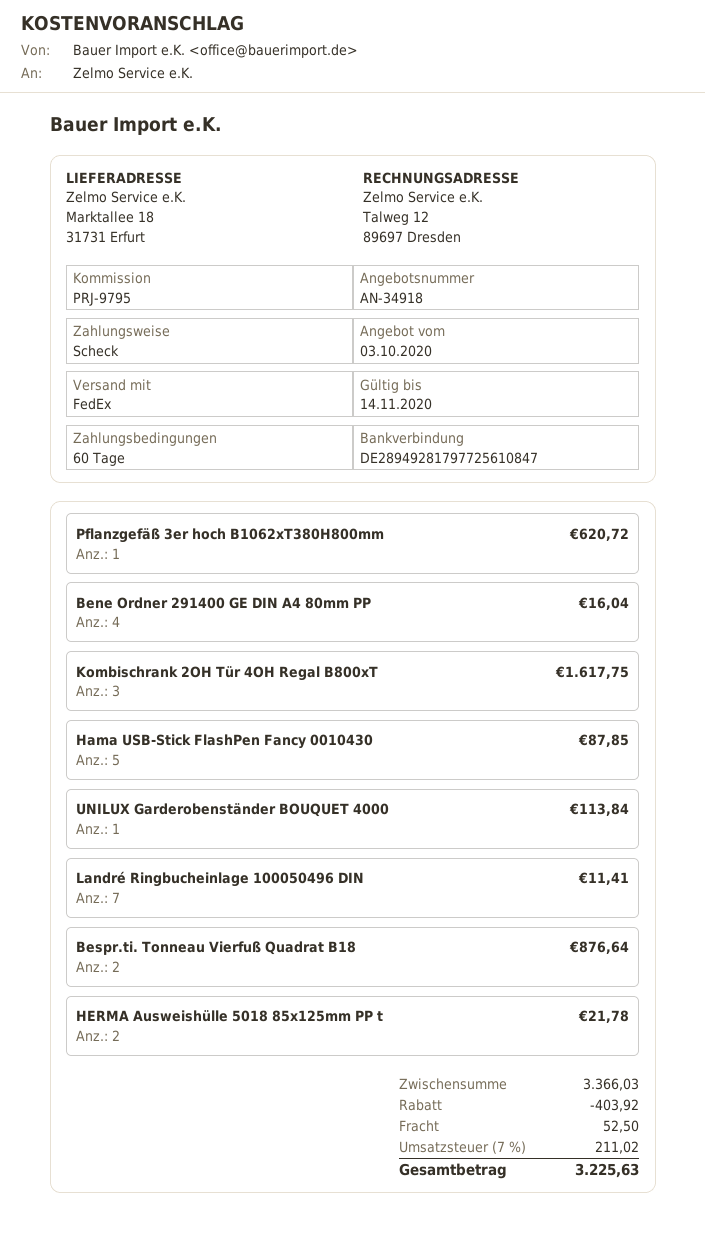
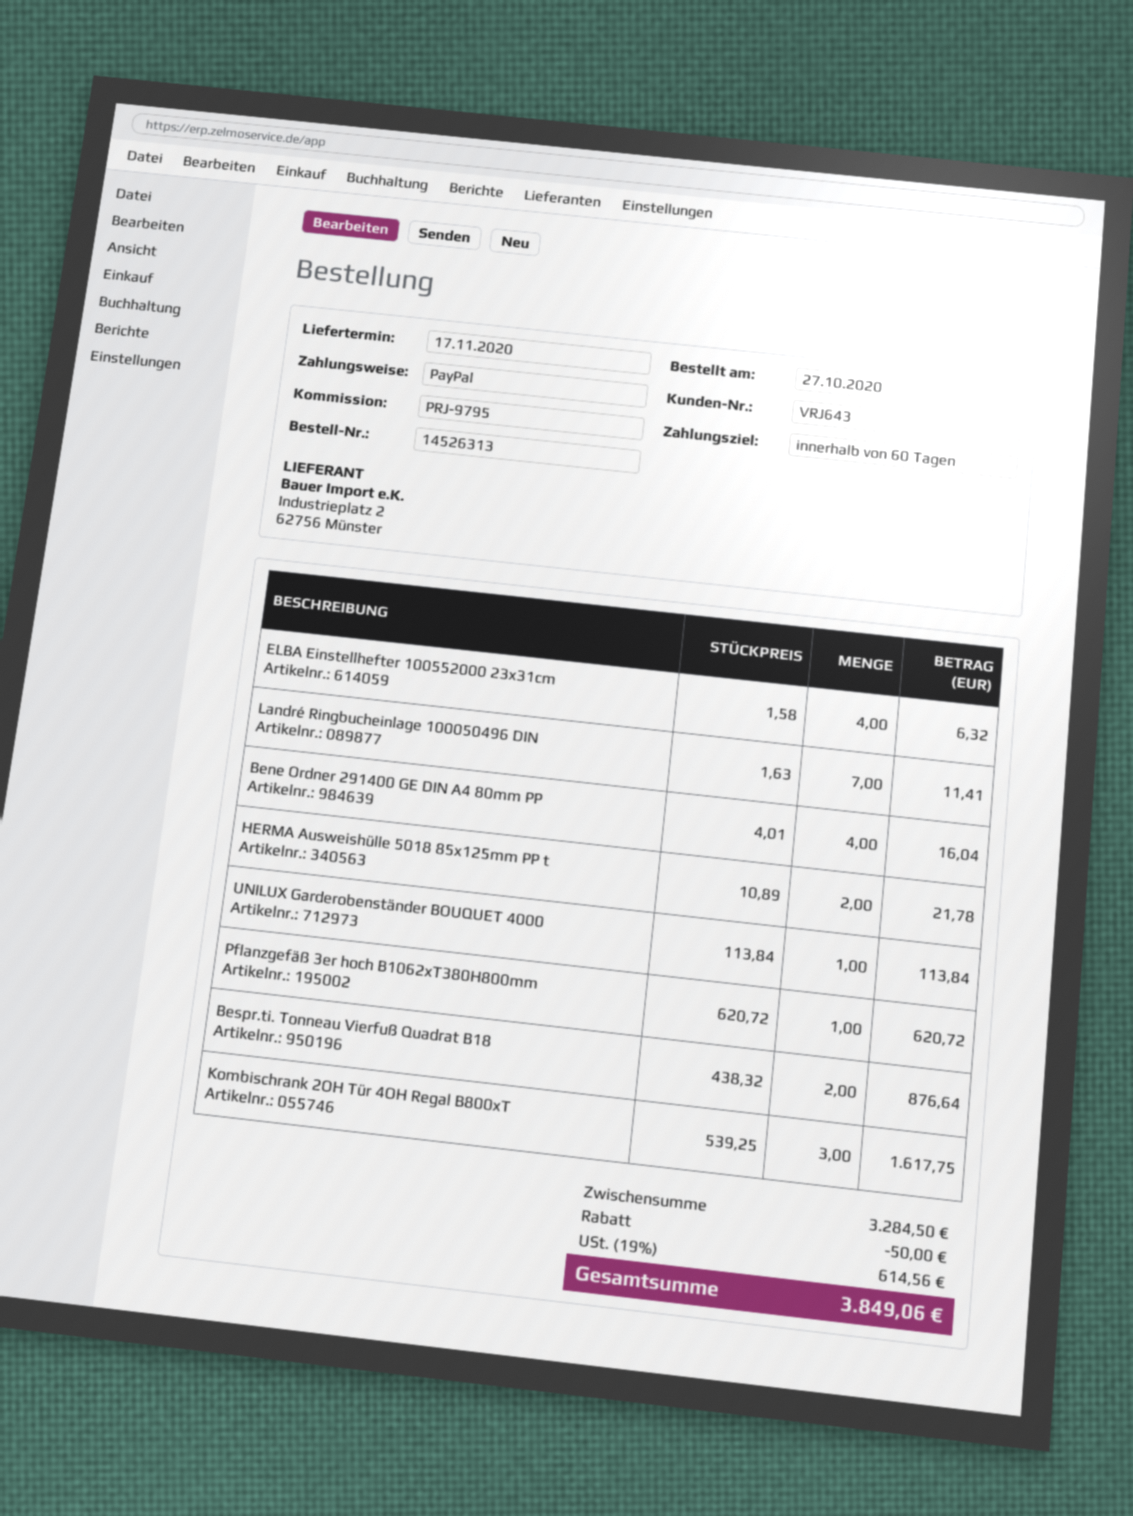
payment method: cheque -> PayPal
Hama USB-Stick FlashPen Fancy 0010430: 5 for 87.85 -> none
ELBA Einstellhefter 100552000 23x31cm: none -> 4 for 6.32
subtotal: 3366.03 -> 3284.50
discount: 403.92 -> 50.00
shipping: 52.50 -> none
tax: 7% = 211.02 -> 19% = 614.56
total: 3225.63 -> 3849.06

